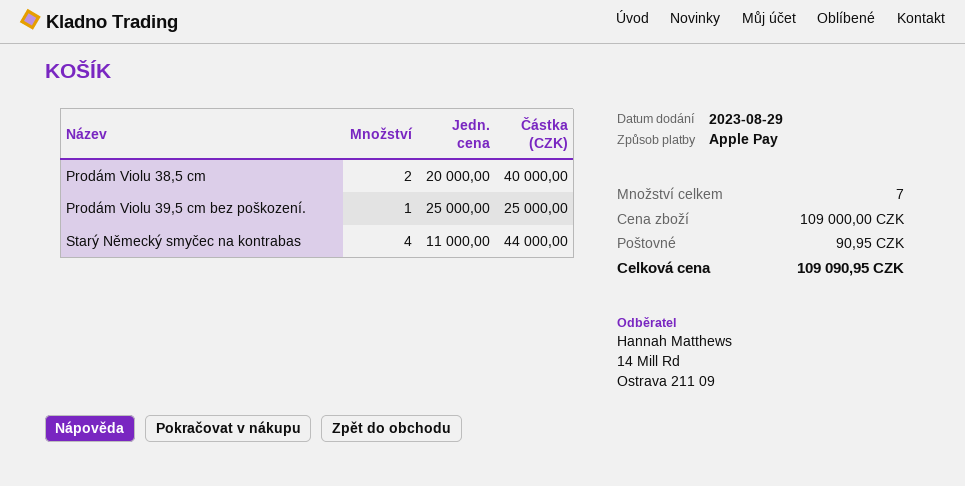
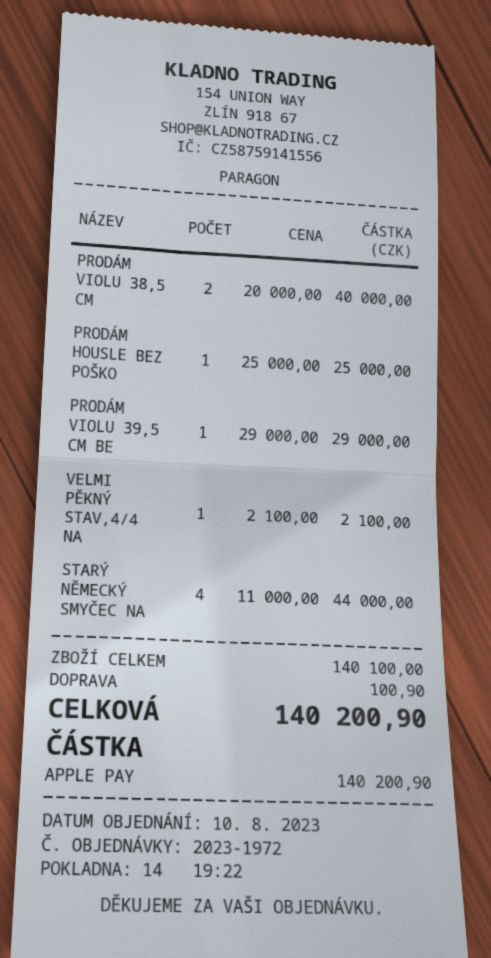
Prodám Violu 39,5 cm bez poškození.: 1 x 25000.00 = 25000.00 -> 1 x 29000.00 = 29000.00
PRODÁM HOUSLE BEZ POŠKO: none -> 1 x 25000.00 = 25000.00
VELMI PĚKNÝ STAV,4/4 NA: none -> 1 x 2100.00 = 2100.00
subtotal: 109000.00 -> 140100.00
shipping: 90.95 -> 100.90
total: 109090.95 -> 140200.90

